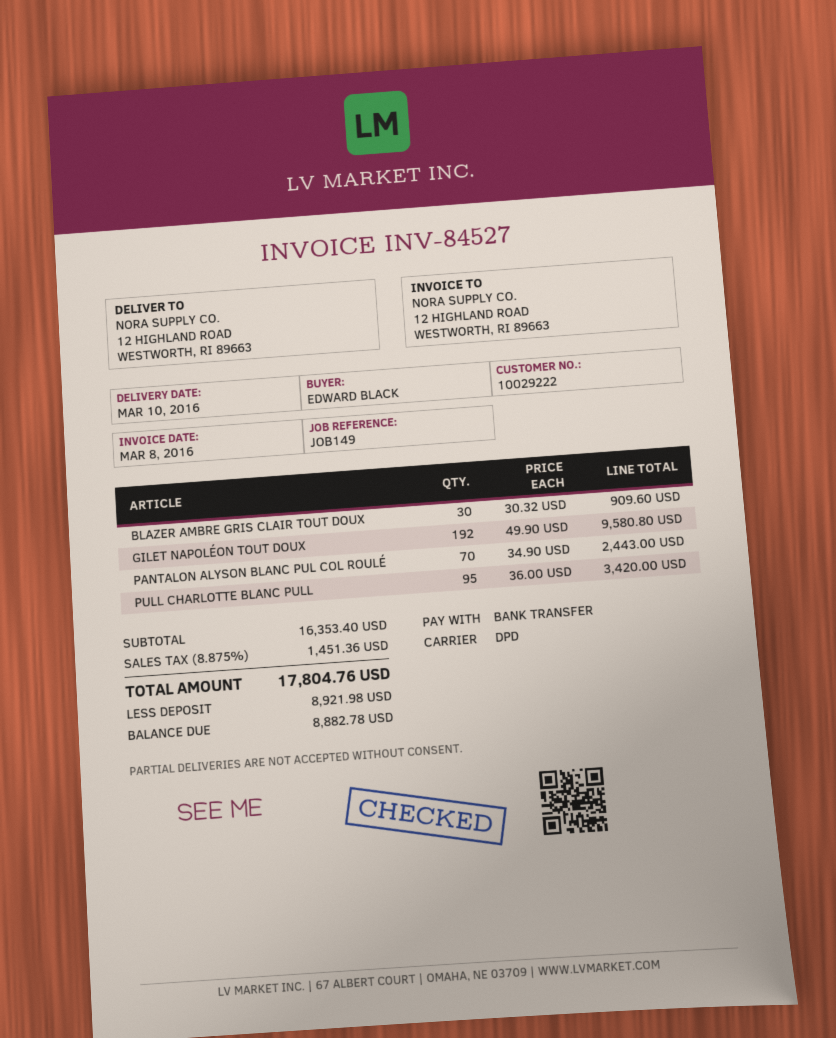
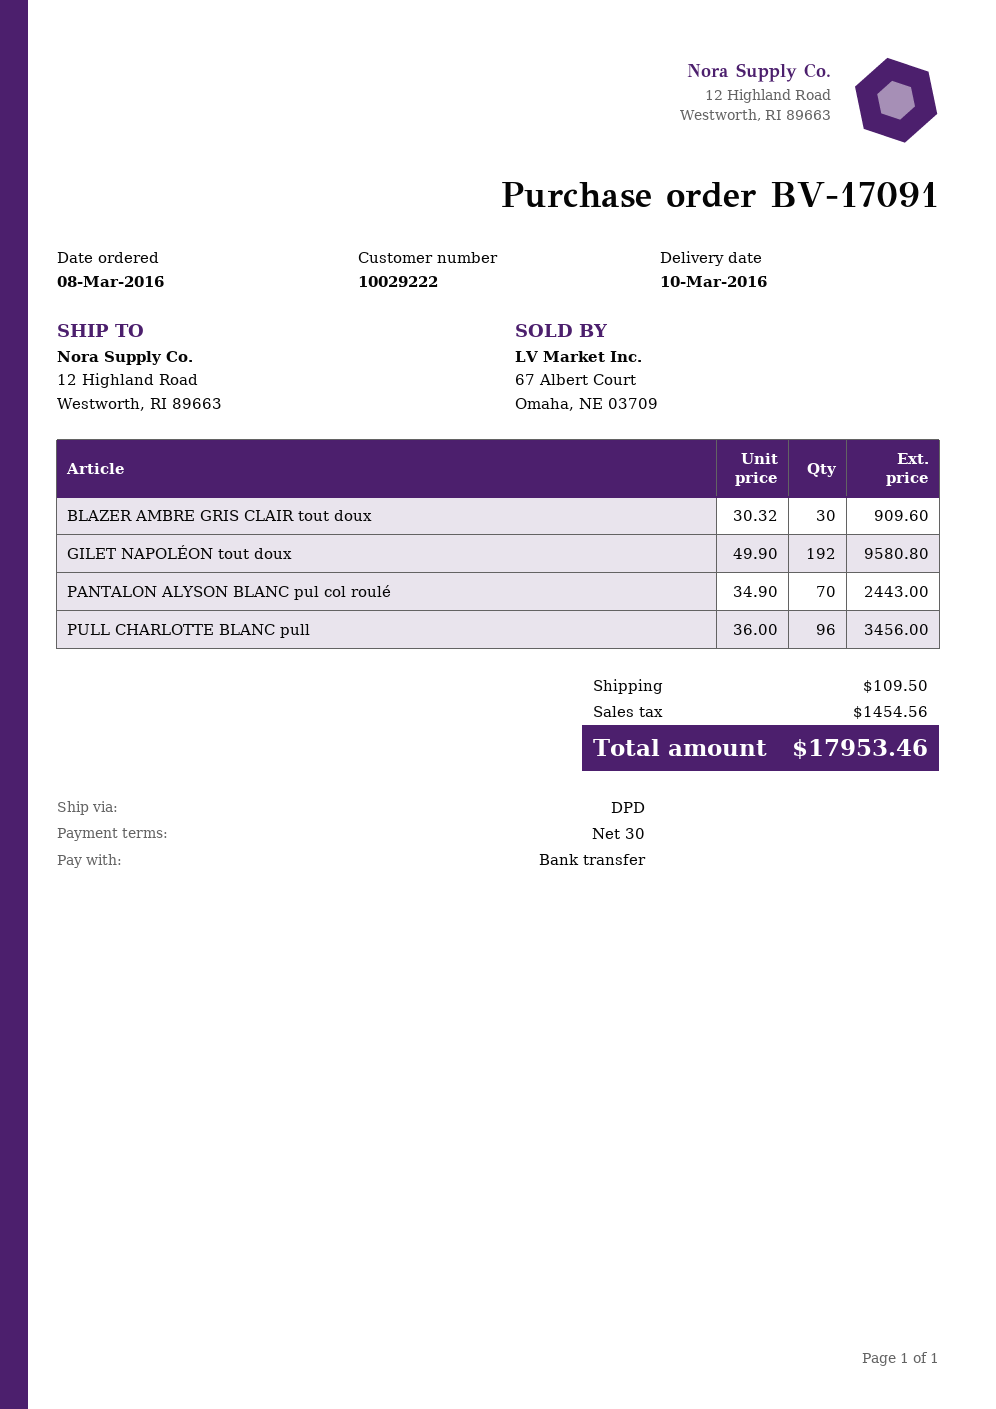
PULL CHARLOTTE BLANC PULL: 95 x 36.00 = 3420.00 -> 96 x 36.00 = 3456.00
shipping: none -> 109.50
tax: 1451.36 -> 1454.56
total: 17804.76 -> 17953.46

